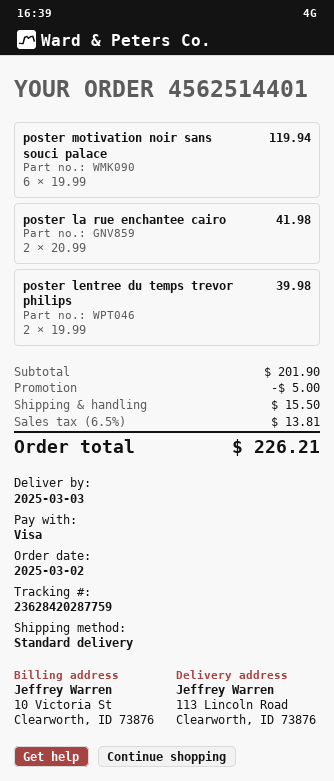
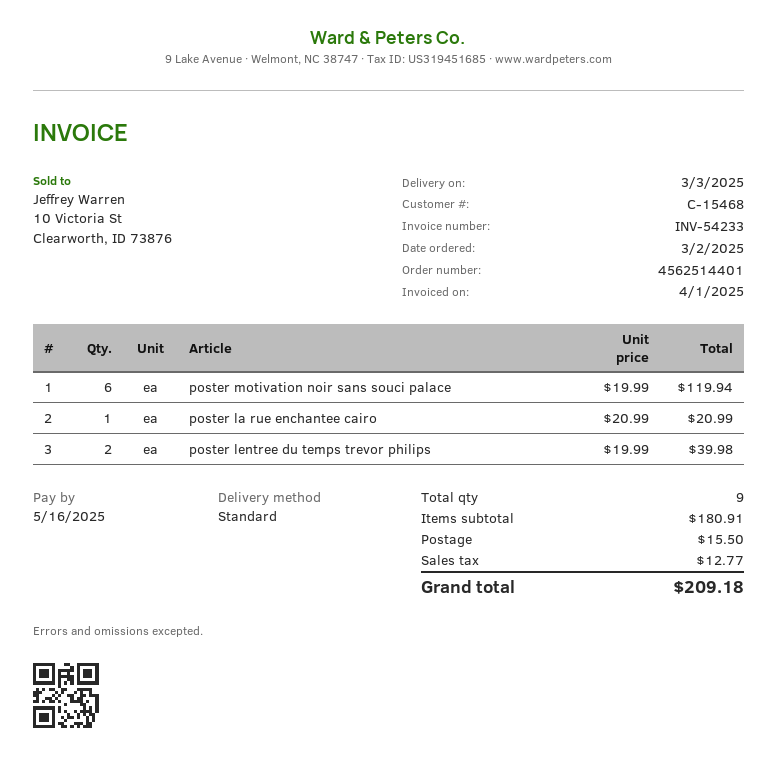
poster la rue enchantee cairo: 2 x 20.99 = 41.98 -> 1 x 20.99 = 20.99
subtotal: 201.90 -> 180.91
discount: 5.00 -> none
tax: 13.81 -> 12.77
total: 226.21 -> 209.18

